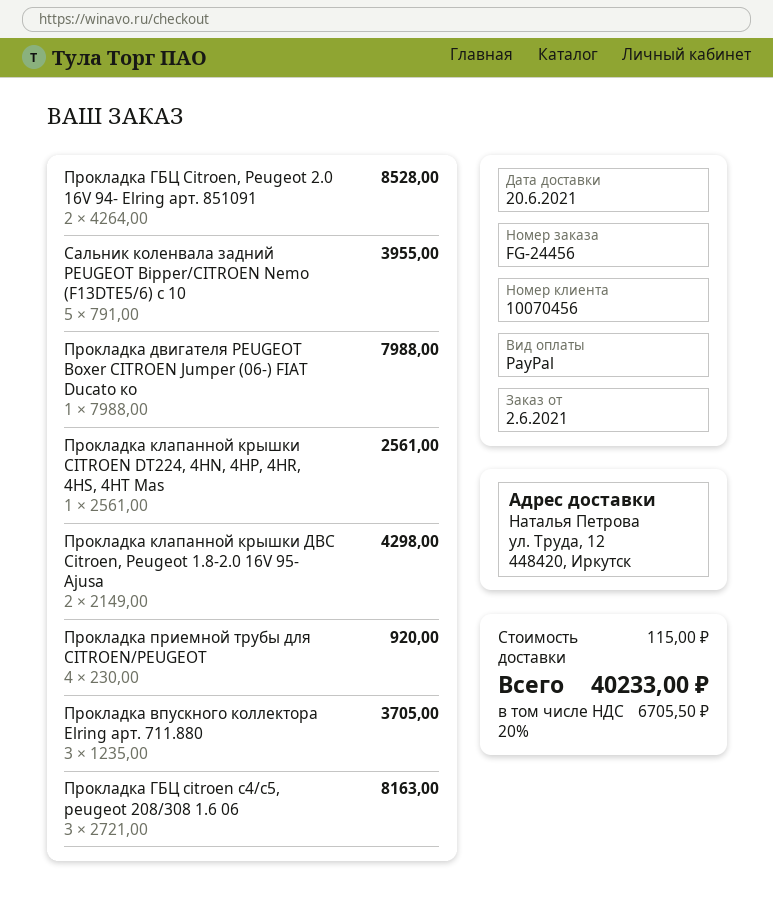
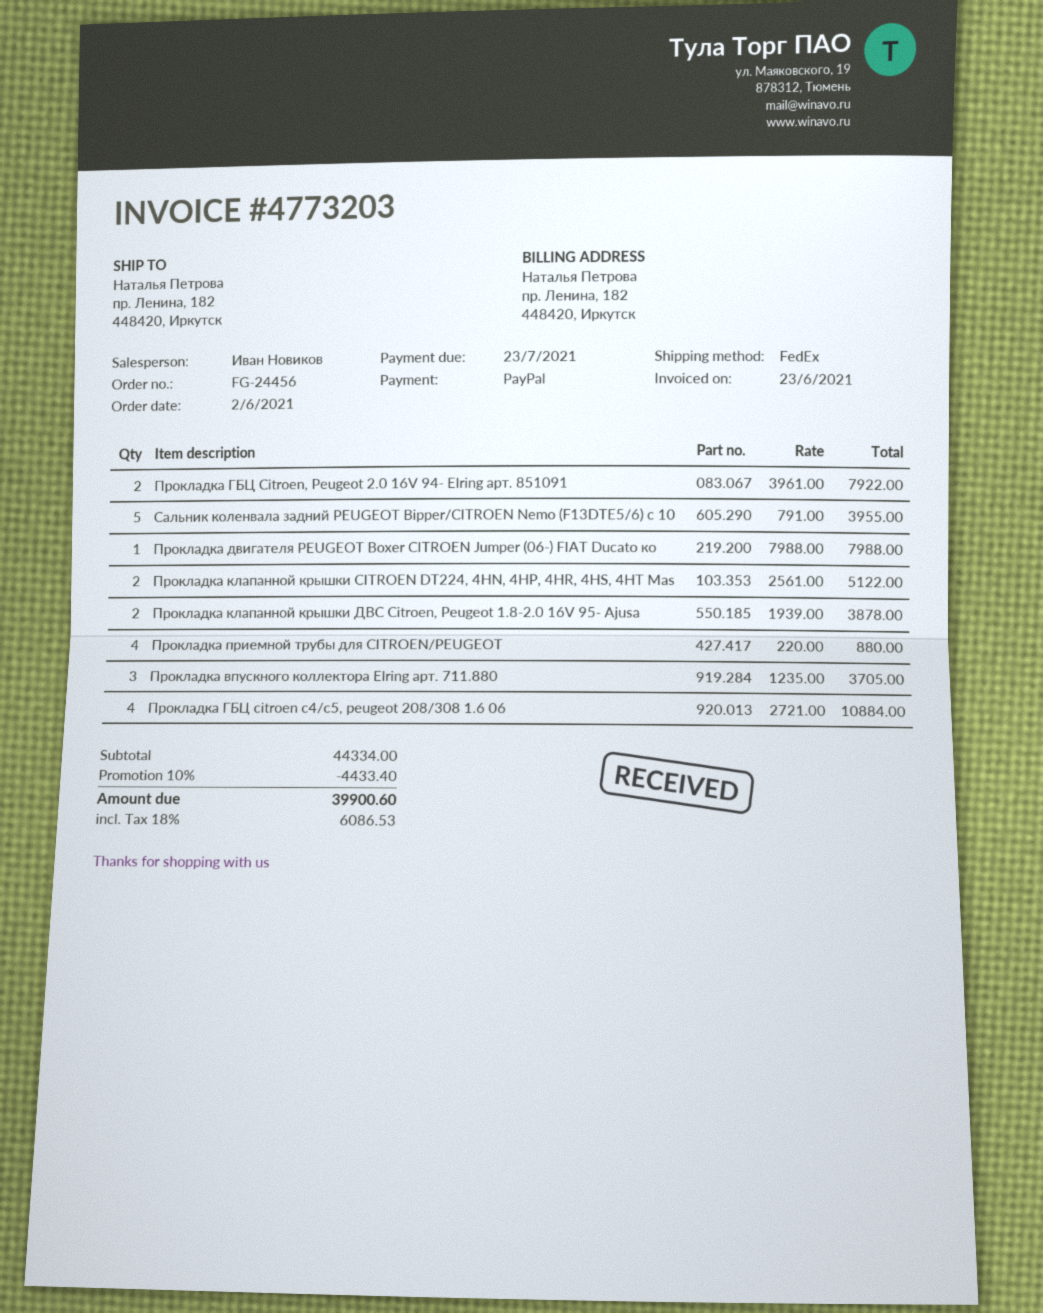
ship to: ул. Труда, 12, 448420, Иркутск -> пр. Ленина, 182, 448420, Иркутск
Прокладка ГБЦ Citroen, Peugeot 2.0 16V 94- Elring арт. 851091: 2 x 4264.00 = 8528.00 -> 2 x 3961.00 = 7922.00
Прокладка клапанной крышки CITROEN DT224, 4HN, 4HP, 4HR, 4HS, 4HT Mas: 1 x 2561.00 = 2561.00 -> 2 x 2561.00 = 5122.00
Прокладка клапанной крышки ДВС Citroen, Peugeot 1.8-2.0 16V 95- Ajusa: 2 x 2149.00 = 4298.00 -> 2 x 1939.00 = 3878.00
Прокладка приемной трубы для CITROEN/PEUGEOT: 4 x 230.00 = 920.00 -> 4 x 220.00 = 880.00
Прокладка ГБЦ citroen c4/c5, peugeot 208/308 1.6 06: 3 x 2721.00 = 8163.00 -> 4 x 2721.00 = 10884.00
discount: none -> 10% = 4433.40
shipping: 115.00 -> none
tax: 20% = 6705.50 -> 18% = 6086.53
total: 40233.00 -> 39900.60

